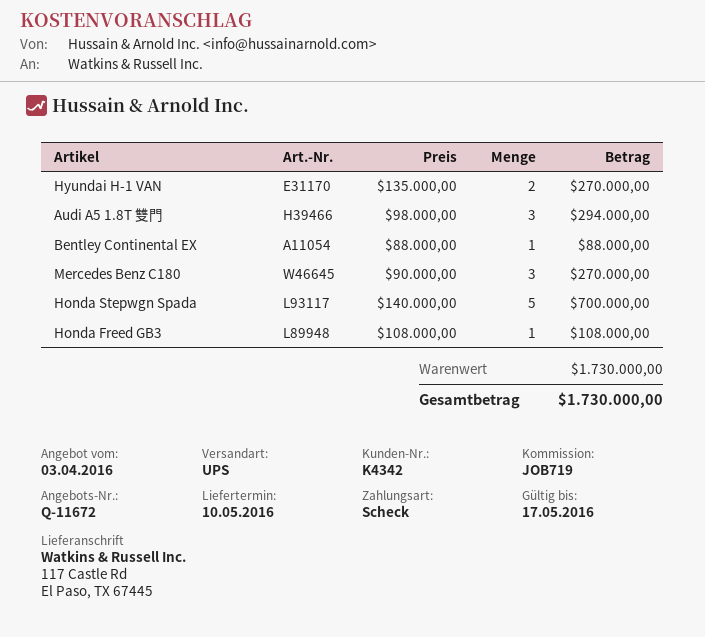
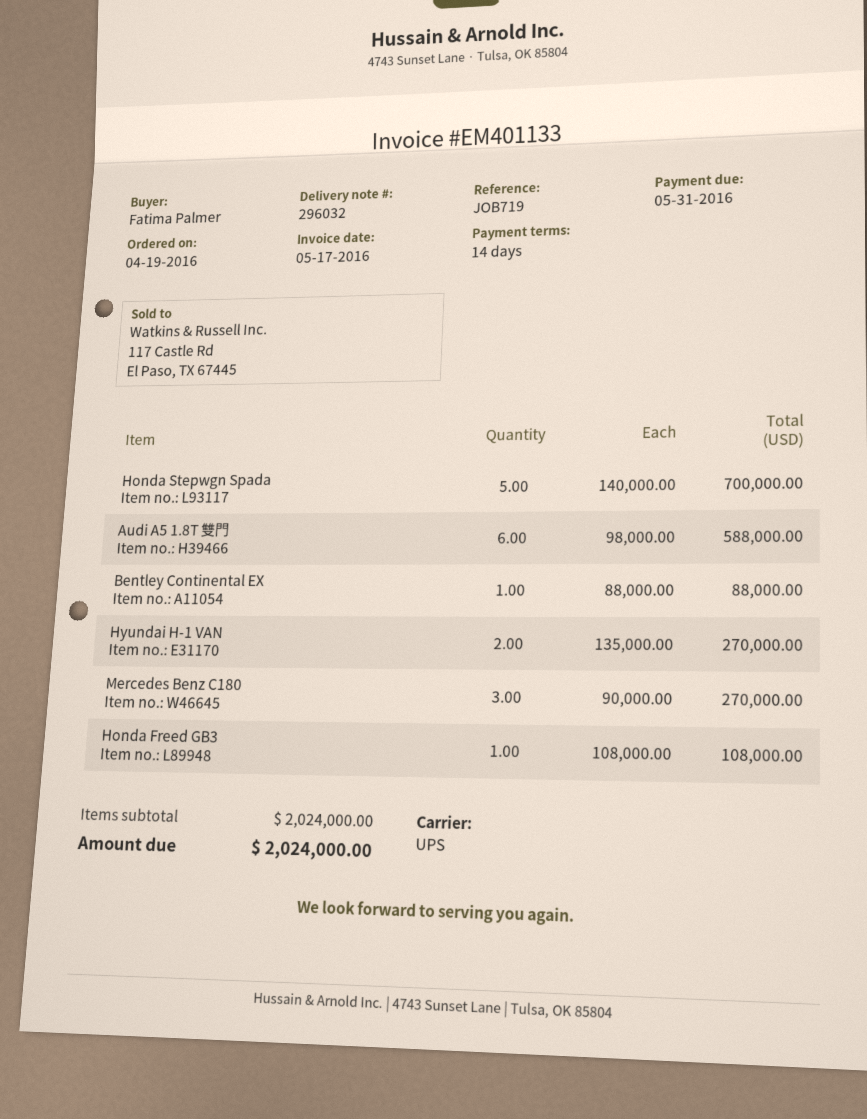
Audi A5 1.8T 雙門: 3 x 98000.00 = 294000.00 -> 6 x 98000.00 = 588000.00
subtotal: 1730000.00 -> 2024000.00
total: 1730000.00 -> 2024000.00

